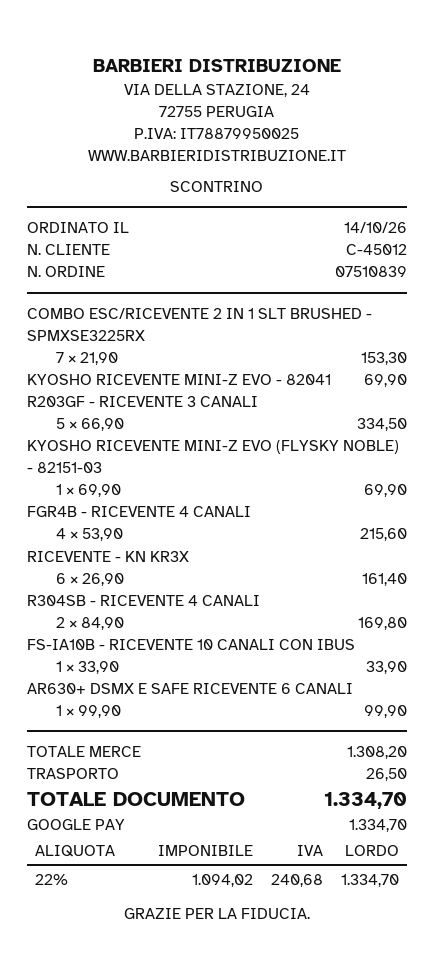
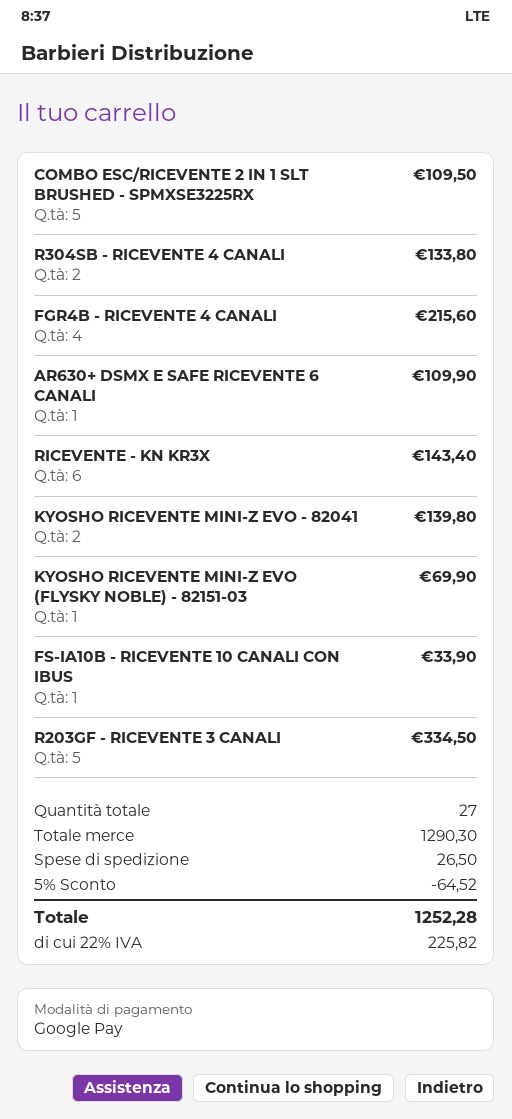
COMBO ESC/RICEVENTE 2 IN 1 SLT BRUSHED - SPMXSE3225RX: 7 for 153.30 -> 5 for 109.50
KYOSHO RICEVENTE MINI-Z EVO - 82041: 1 for 69.90 -> 2 for 139.80
RICEVENTE - KN KR3X: 6 for 161.40 -> 6 for 143.40
R304SB - RICEVENTE 4 CANALI: 2 for 169.80 -> 2 for 133.80
AR630+ DSMX E SAFE RICEVENTE 6 CANALI: 1 for 99.90 -> 1 for 109.90
subtotal: 1308.20 -> 1290.30
discount: none -> 5% = 64.52
tax: 22% = 240.68 -> 22% = 225.82
total: 1334.70 -> 1252.28

